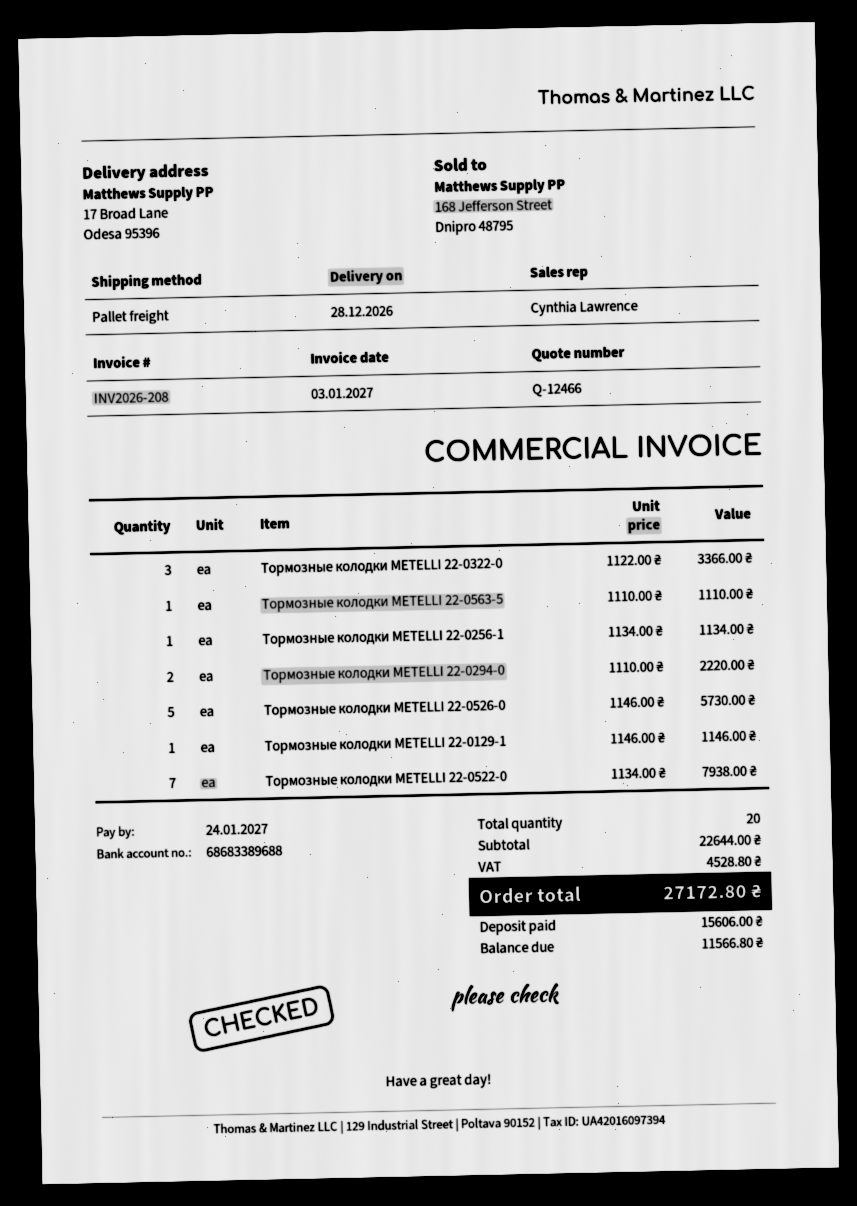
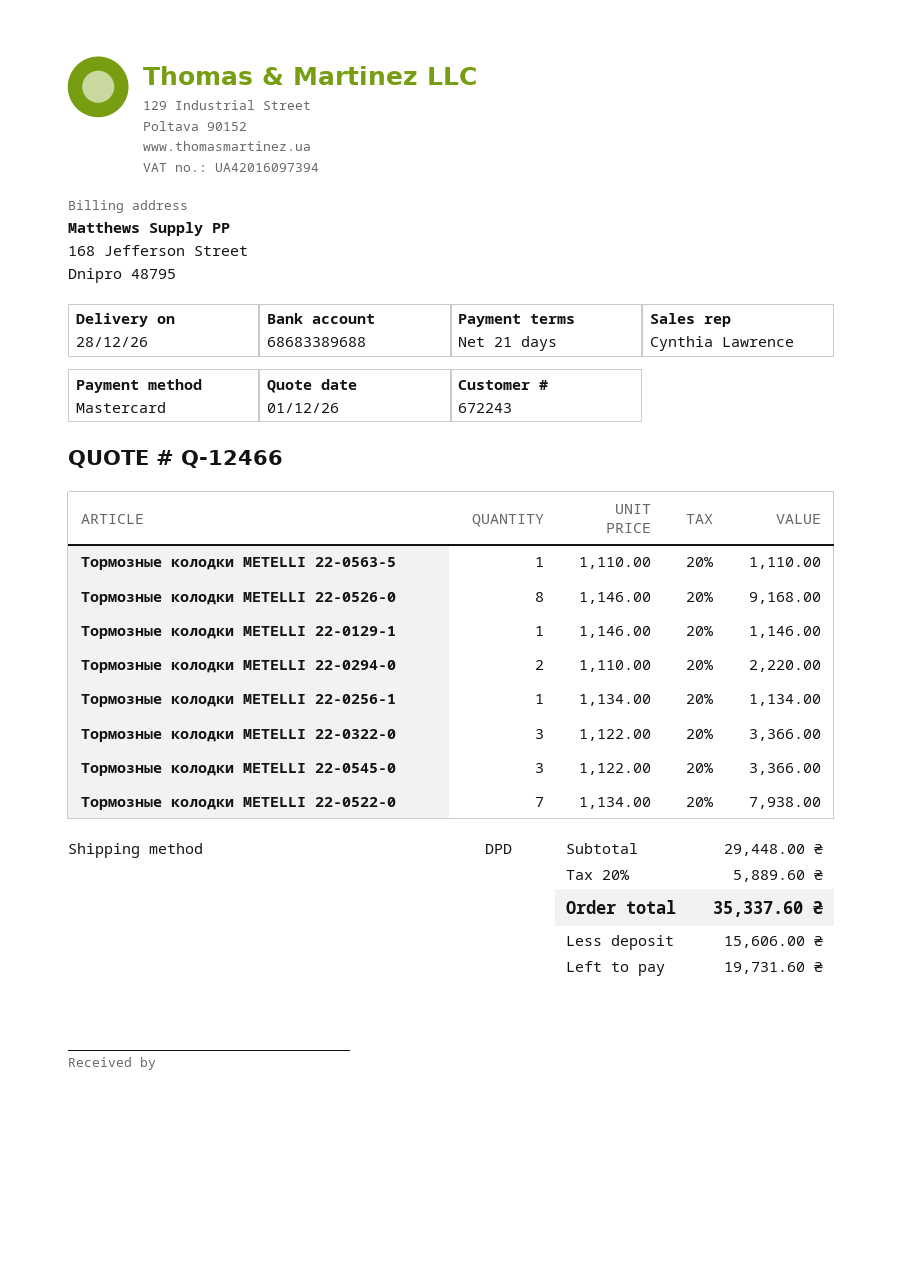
shipping method: pallet freight -> DPD
Тормозные колодки METELLI 22-0526-0: 5 x 1146.00 = 5730.00 -> 8 x 1146.00 = 9168.00
Тормозные колодки METELLI 22-0545-0: none -> 3 x 1122.00 = 3366.00
subtotal: 22644.00 -> 29448.00
tax: 4528.80 -> 5889.60
total: 27172.80 -> 35337.60
balance: 11566.80 -> 19731.60

